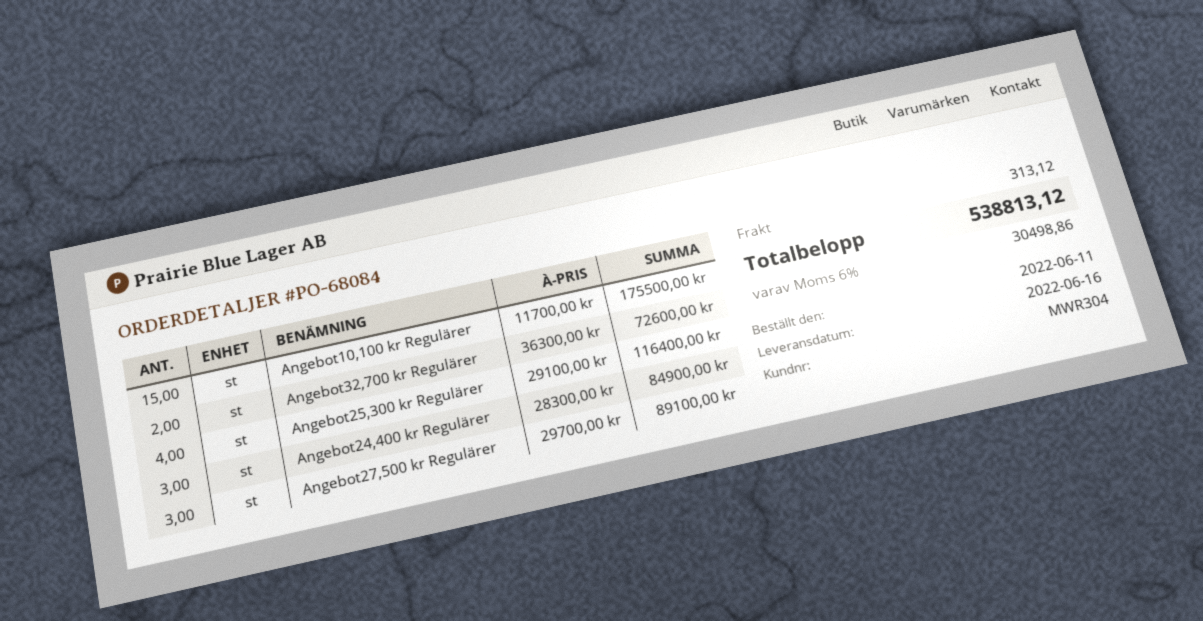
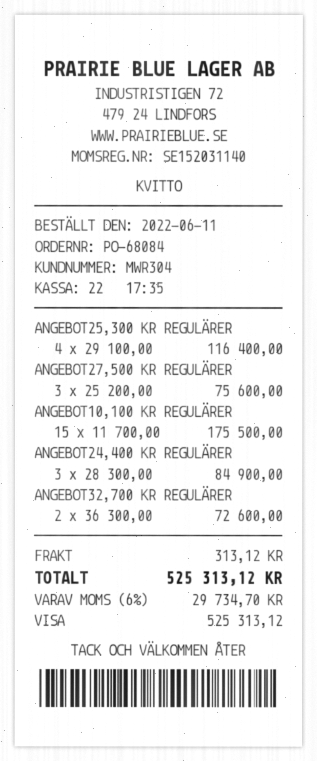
Angebot27,500 kr Regulärer: 3 x 29700.00 = 89100.00 -> 3 x 25200.00 = 75600.00
tax: 6% = 30498.86 -> 6% = 29734.70
total: 538813.12 -> 525313.12

